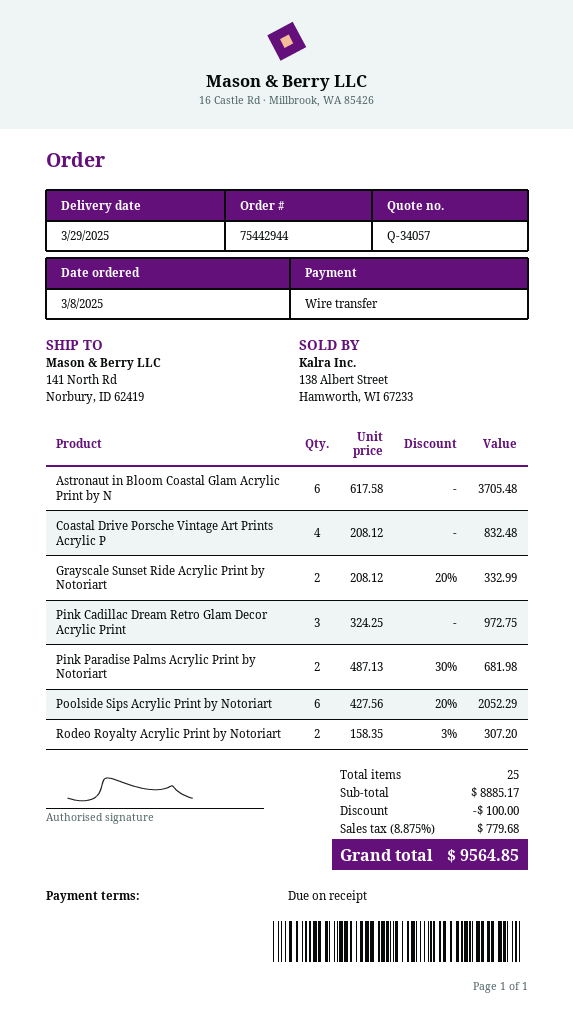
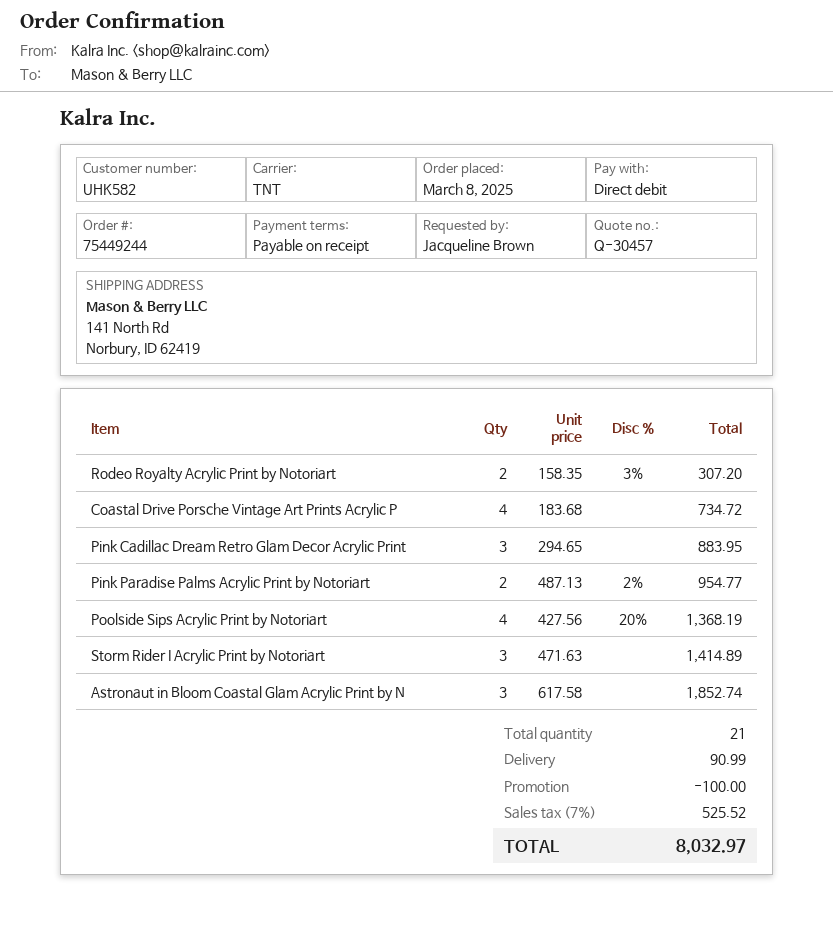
quote number: Q-34057 -> Q-30457
order number: 75442944 -> 75449244
payment method: bank transfer -> direct debit
Astronaut in Bloom Coastal Glam Acrylic Print by N: 6 x 617.58 = 3705.48 -> 3 x 617.58 = 1852.74
Coastal Drive Porsche Vintage Art Prints Acrylic P: 4 x 208.12 = 832.48 -> 4 x 183.68 = 734.72
Grayscale Sunset Ride Acrylic Print by Notoriart: 2 x 208.12 - 20% = 332.99 -> none
Pink Cadillac Dream Retro Glam Decor Acrylic Print: 3 x 324.25 = 972.75 -> 3 x 294.65 = 883.95
Pink Paradise Palms Acrylic Print by Notoriart: 2 x 487.13 - 30% = 681.98 -> 2 x 487.13 - 2% = 954.77
Poolside Sips Acrylic Print by Notoriart: 6 x 427.56 - 20% = 2052.29 -> 4 x 427.56 - 20% = 1368.19
Storm Rider I Acrylic Print by Notoriart: none -> 3 x 471.63 = 1414.89
total quantity: 25 -> 21
shipping: none -> 90.99
tax: 8.875% = 779.68 -> 7% = 525.52
total: 9564.85 -> 8032.97

